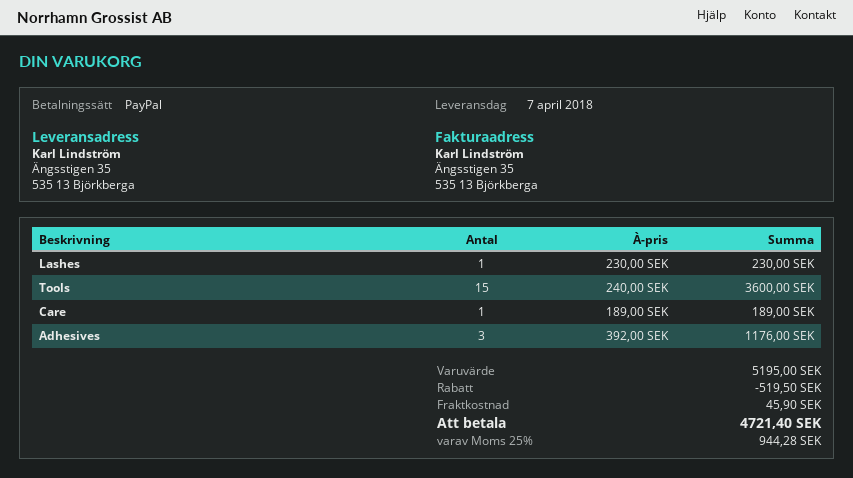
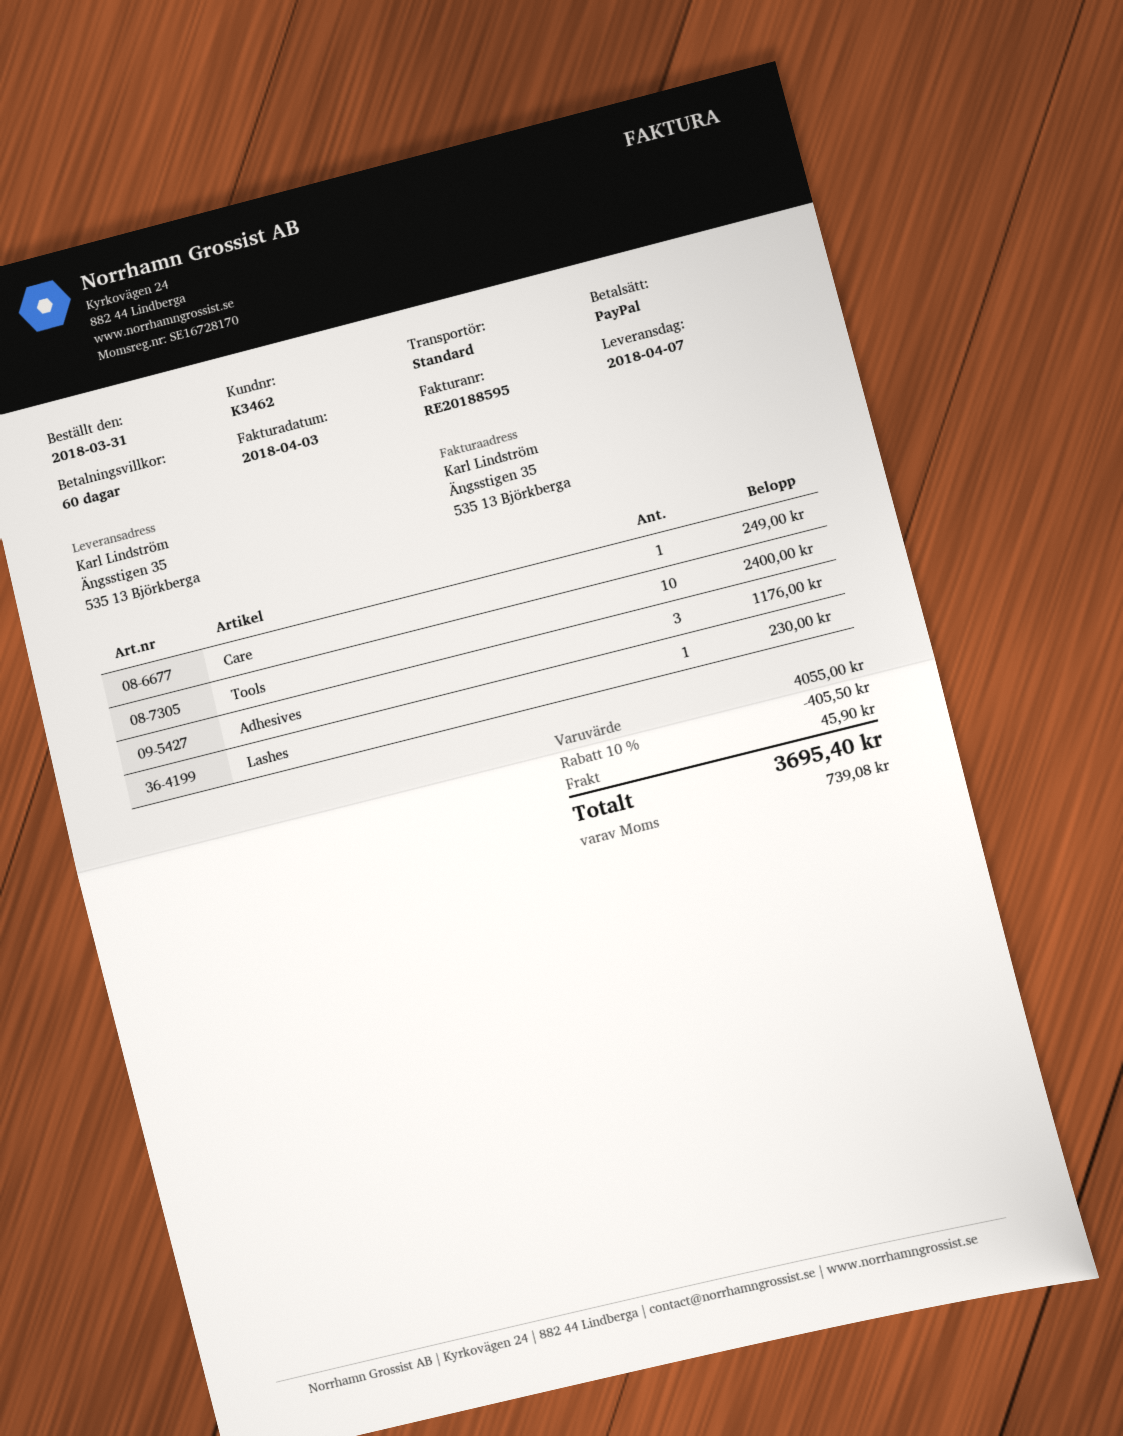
Tools: 15 for 3600.00 -> 10 for 2400.00
Care: 1 for 189.00 -> 1 for 249.00
subtotal: 5195.00 -> 4055.00
discount: 519.50 -> 405.50
tax: 944.28 -> 739.08
total: 4721.40 -> 3695.40

